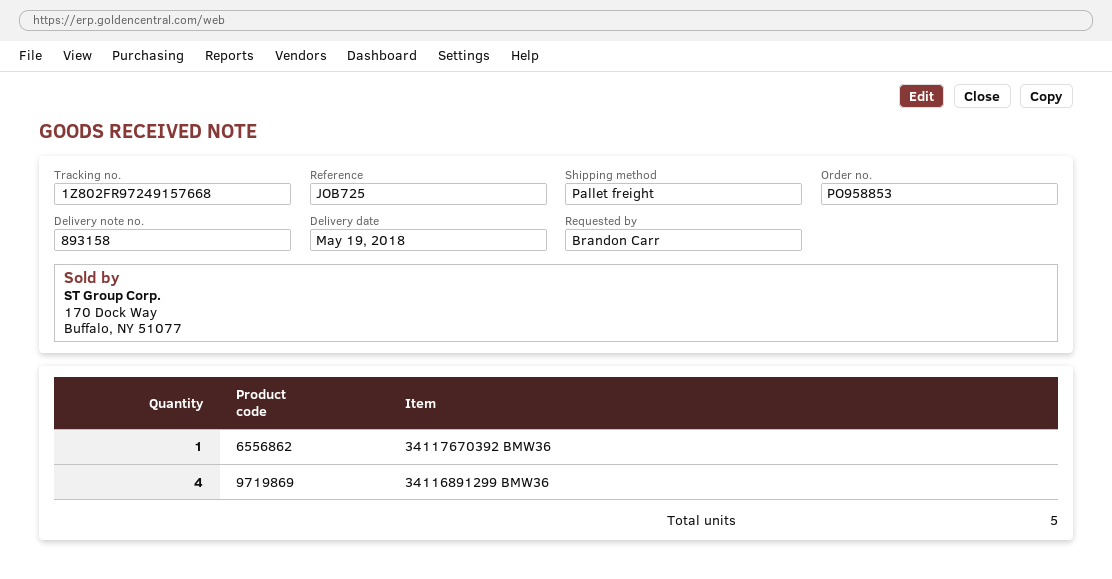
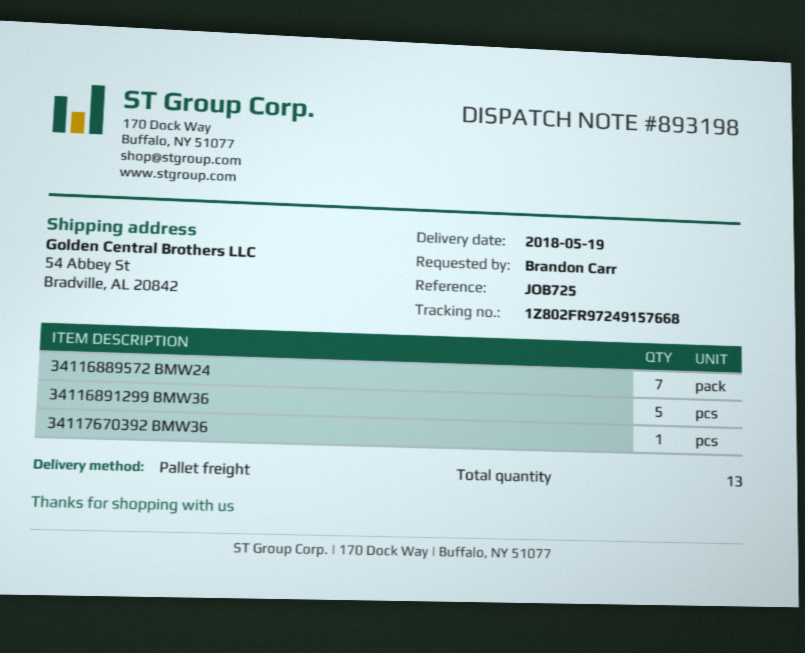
delivery note number: 893158 -> 893198
34116891299 BMW36: 4 -> 5
34116889572 BMW24: none -> 7
total quantity: 5 -> 13

